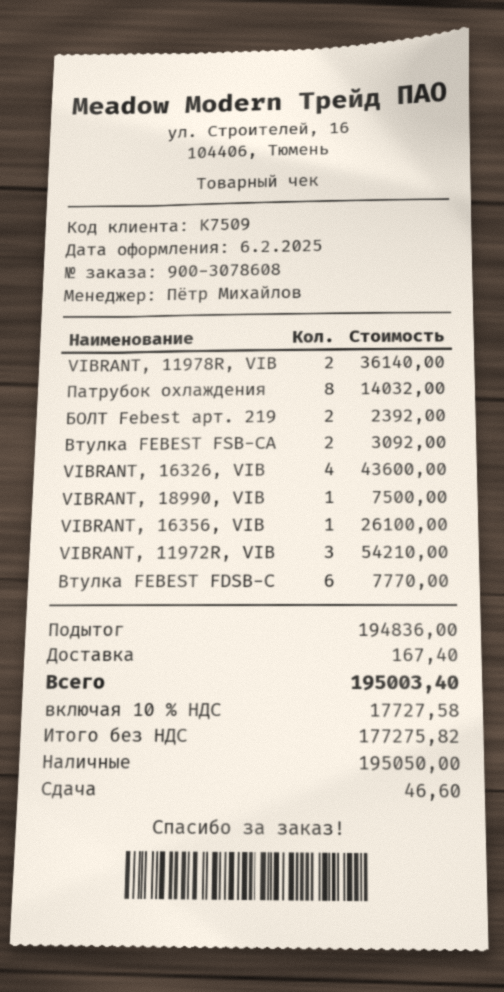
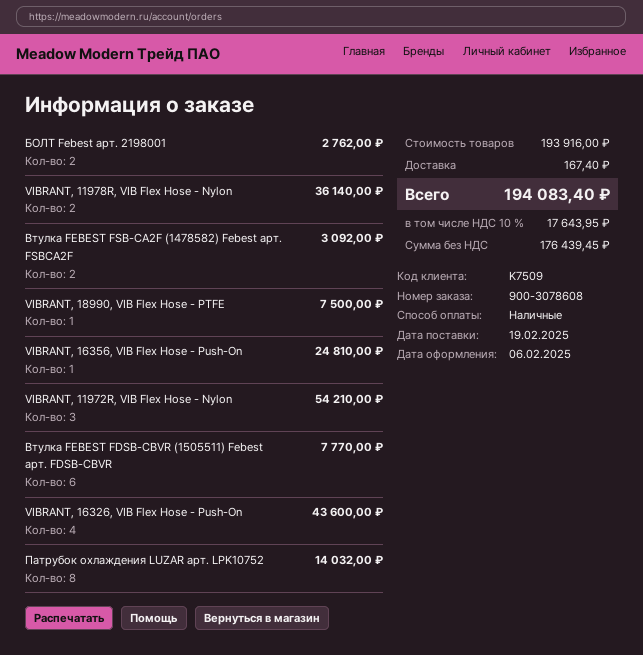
БОЛТ Febest арт. 219: 2 for 2392.00 -> 2 for 2762.00
VIBRANT, 16356, VIB: 1 for 26100.00 -> 1 for 24810.00
subtotal: 194836.00 -> 193916.00
net: 177275.82 -> 176439.45
tax: 10% = 17727.58 -> 10% = 17643.95
total: 195003.40 -> 194083.40

